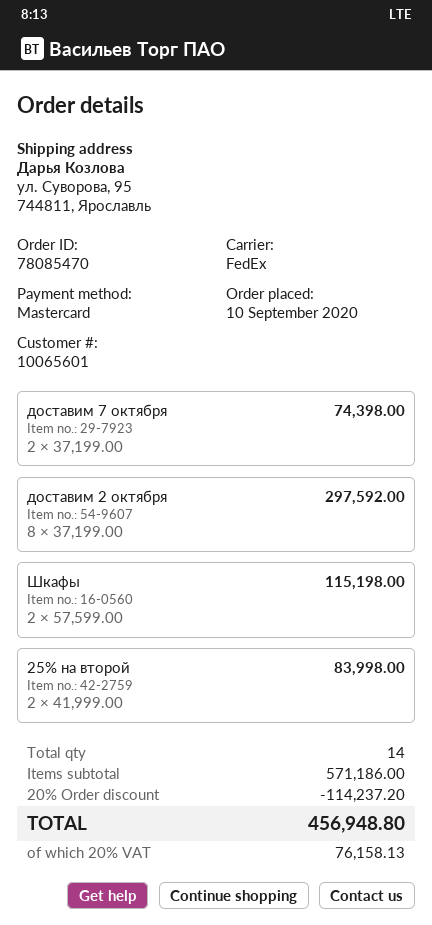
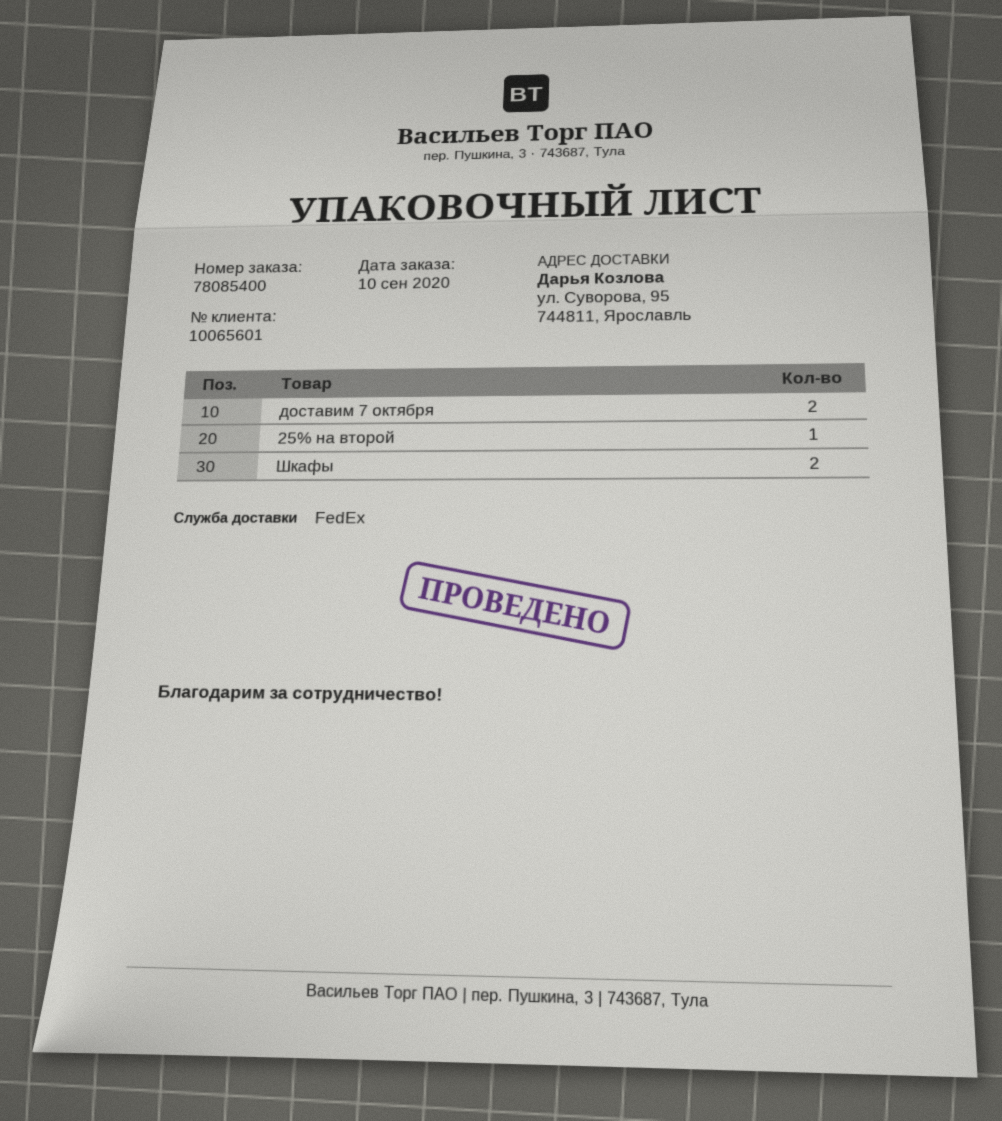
order number: 78085470 -> 78085400
доставим 2 октября: 8 -> none
25% на второй: 2 -> 1

